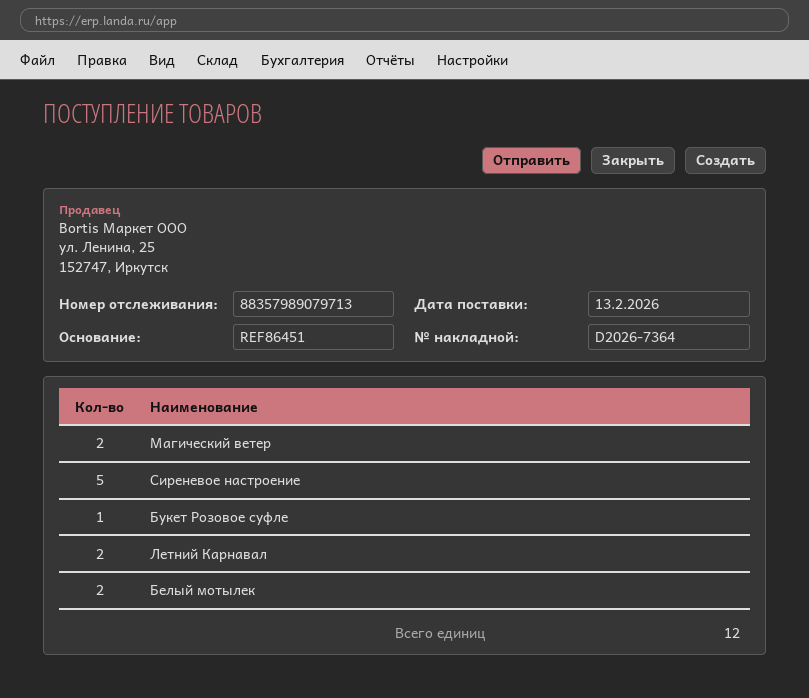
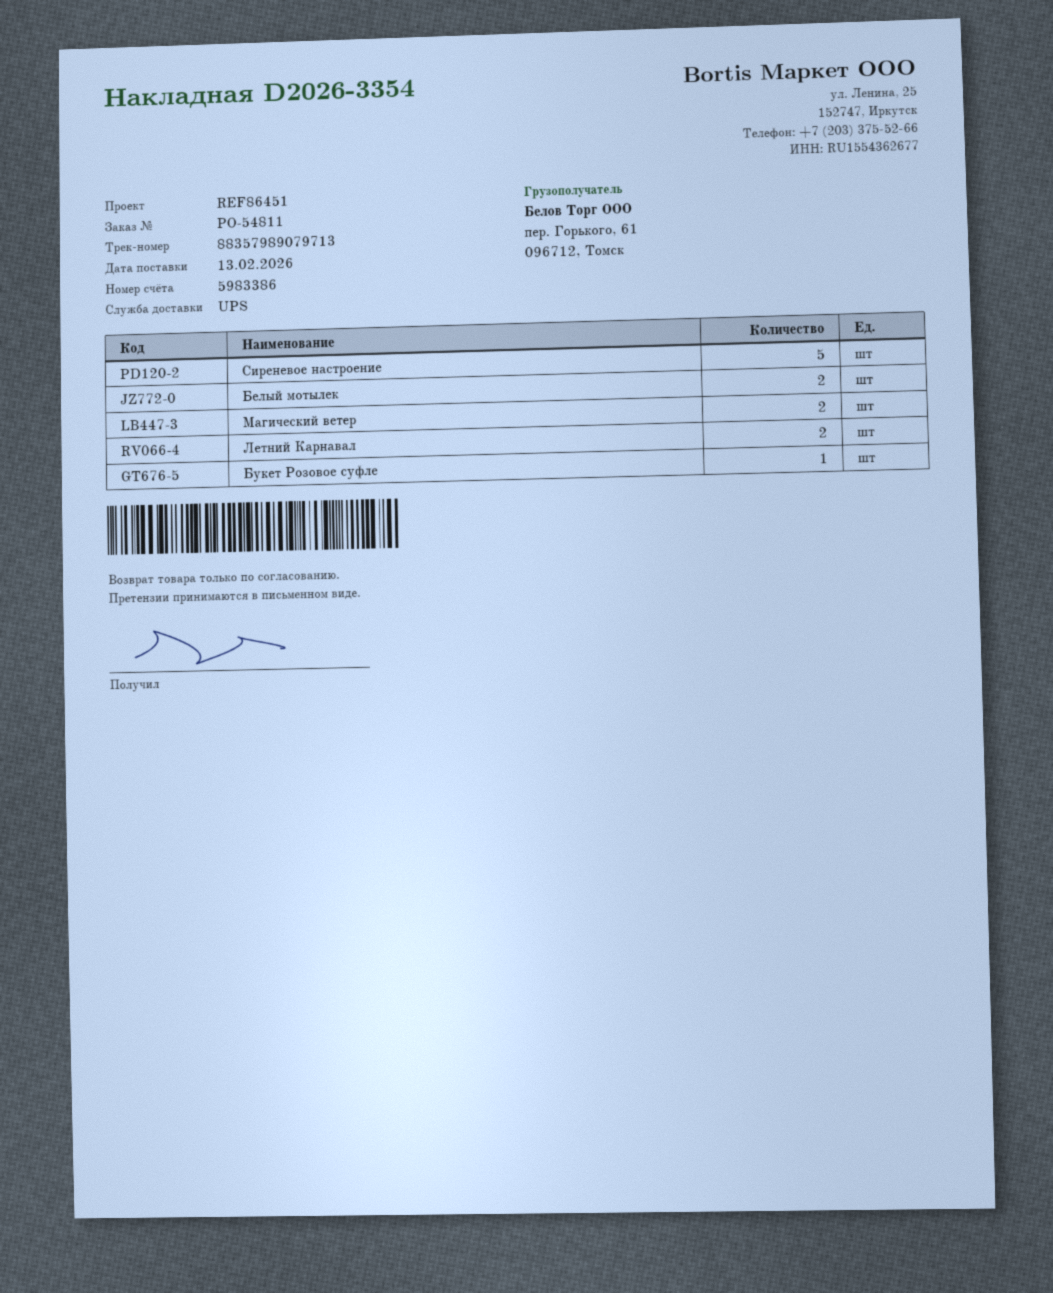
delivery note number: D2026-7364 -> D2026-3354

